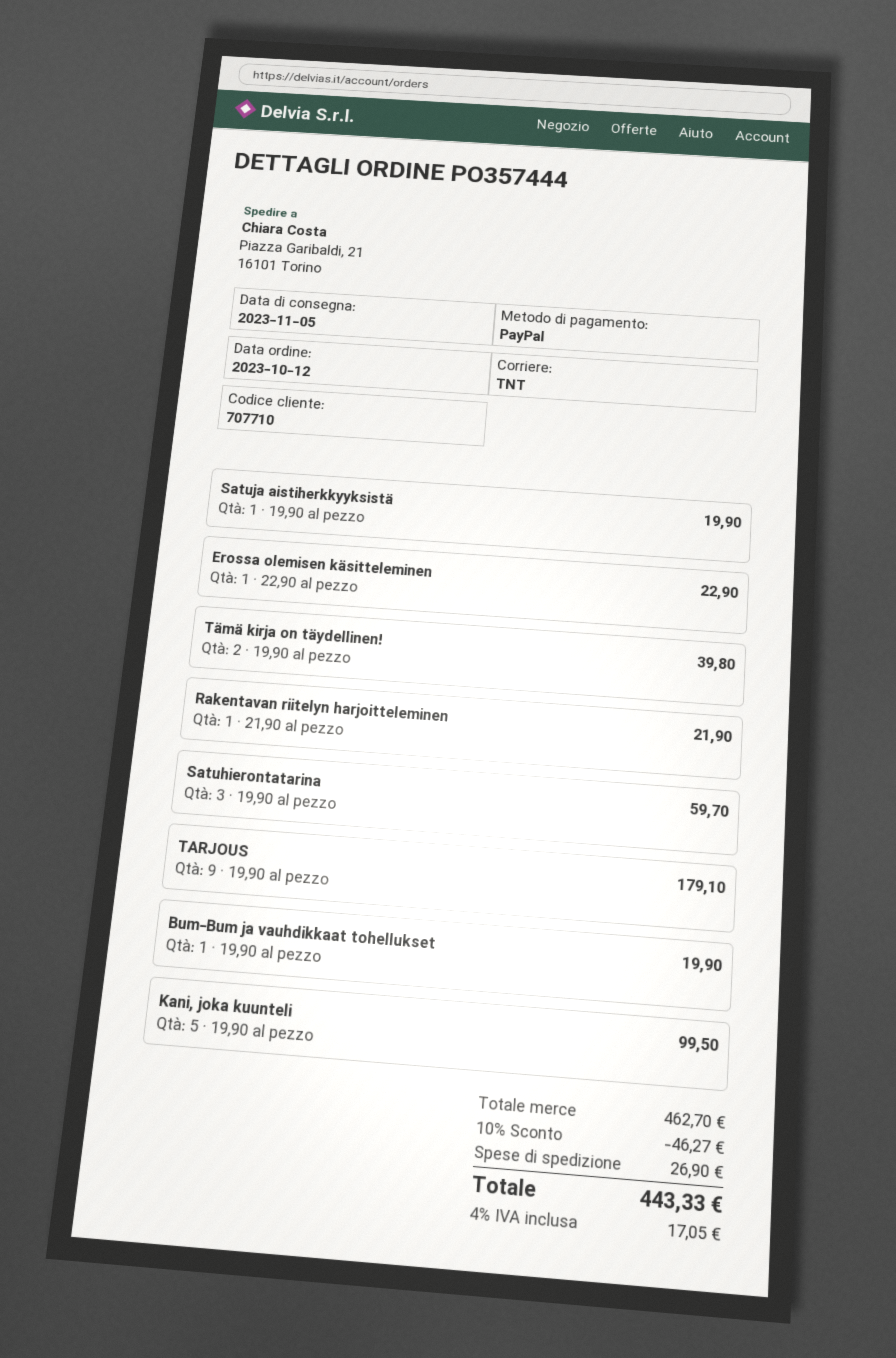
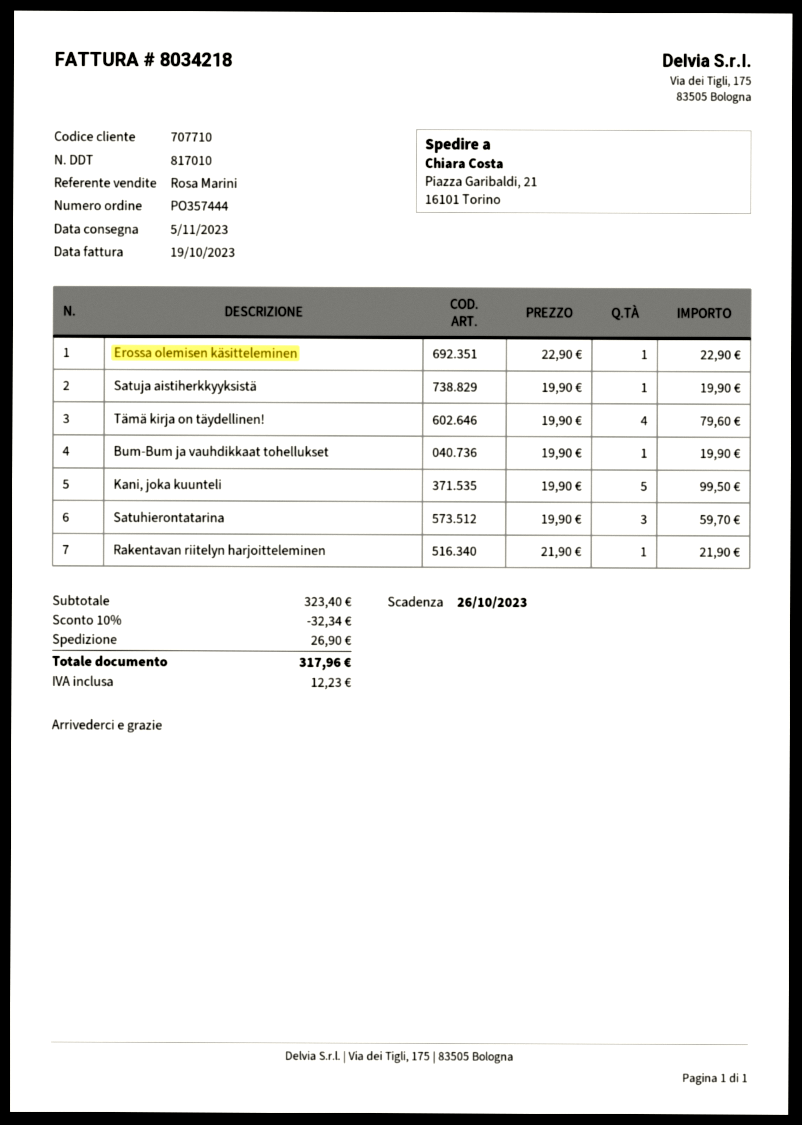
Tämä kirja on täydellinen!: 2 x 19.90 = 39.80 -> 4 x 19.90 = 79.60
TARJOUS: 9 x 19.90 = 179.10 -> none
subtotal: 462.70 -> 323.40
discount: 10% = 46.27 -> 10% = 32.34
tax: 17.05 -> 12.23
total: 443.33 -> 317.96

